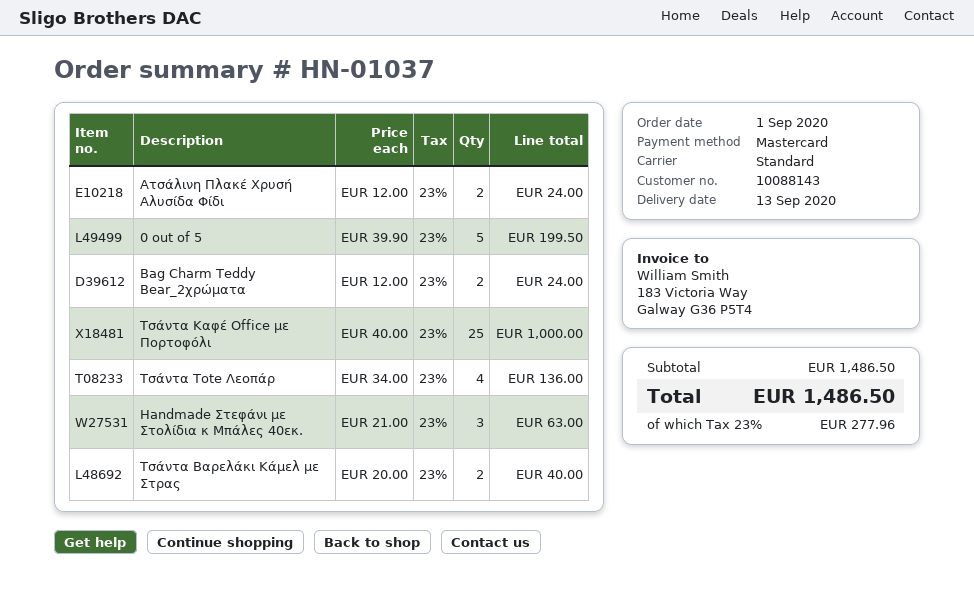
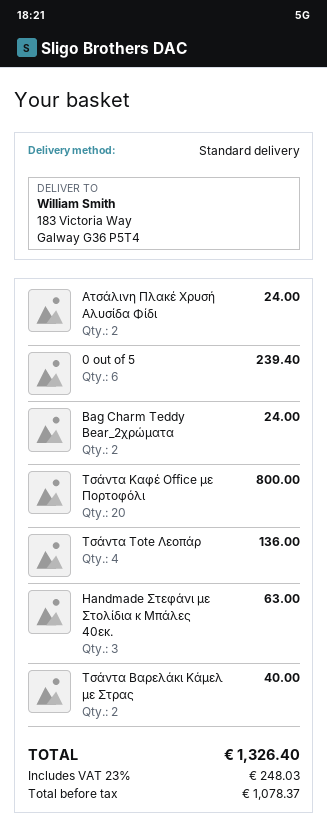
0 out of 5: 5 for 199.50 -> 6 for 239.40
Τσάντα Καφέ Office με Πορτοφόλι: 25 for 1000.00 -> 20 for 800.00
tax: 23% = 277.96 -> 23% = 248.03
total: 1486.50 -> 1326.40

